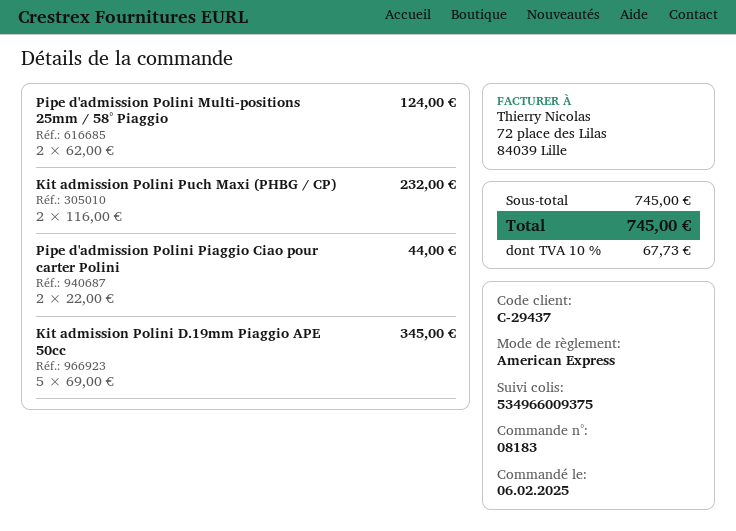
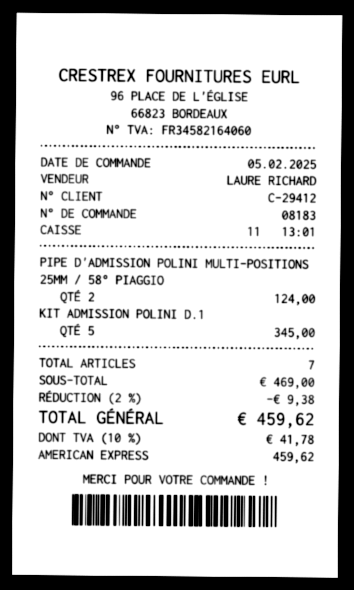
order date: 2025-02-06 -> 2025-02-05
customer number: C-29437 -> C-29412
Kit admission Polini Puch Maxi (PHBG / CP): 2 for 232.00 -> none
Pipe d'admission Polini Piaggio Ciao pour carter Polini: 2 for 44.00 -> none
subtotal: 745.00 -> 469.00
discount: none -> 2% = 9.38
tax: 10% = 67.73 -> 10% = 41.78
total: 745.00 -> 459.62

